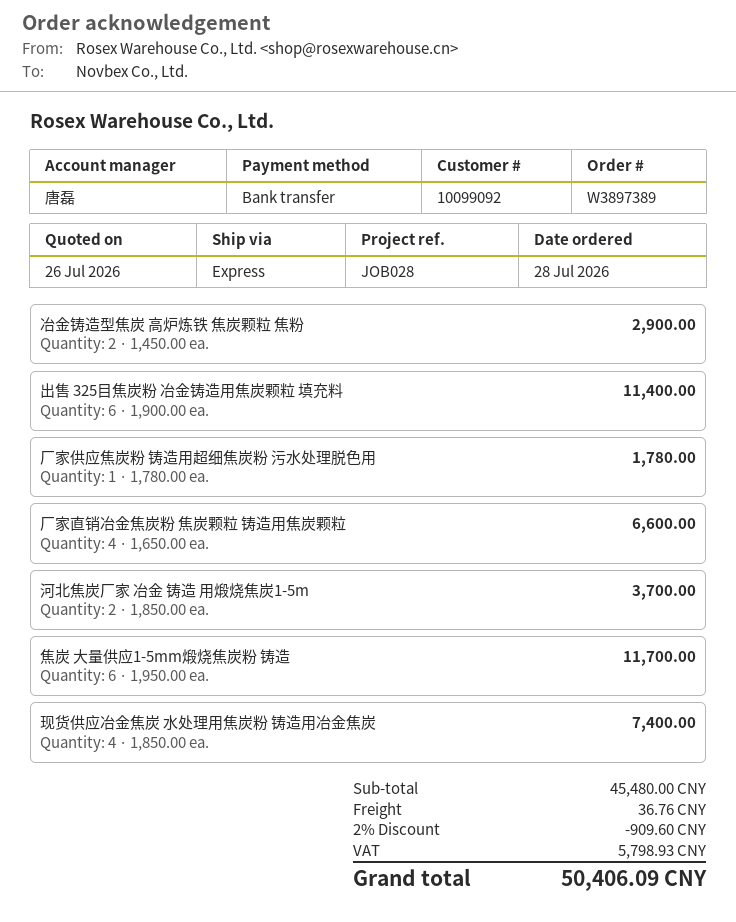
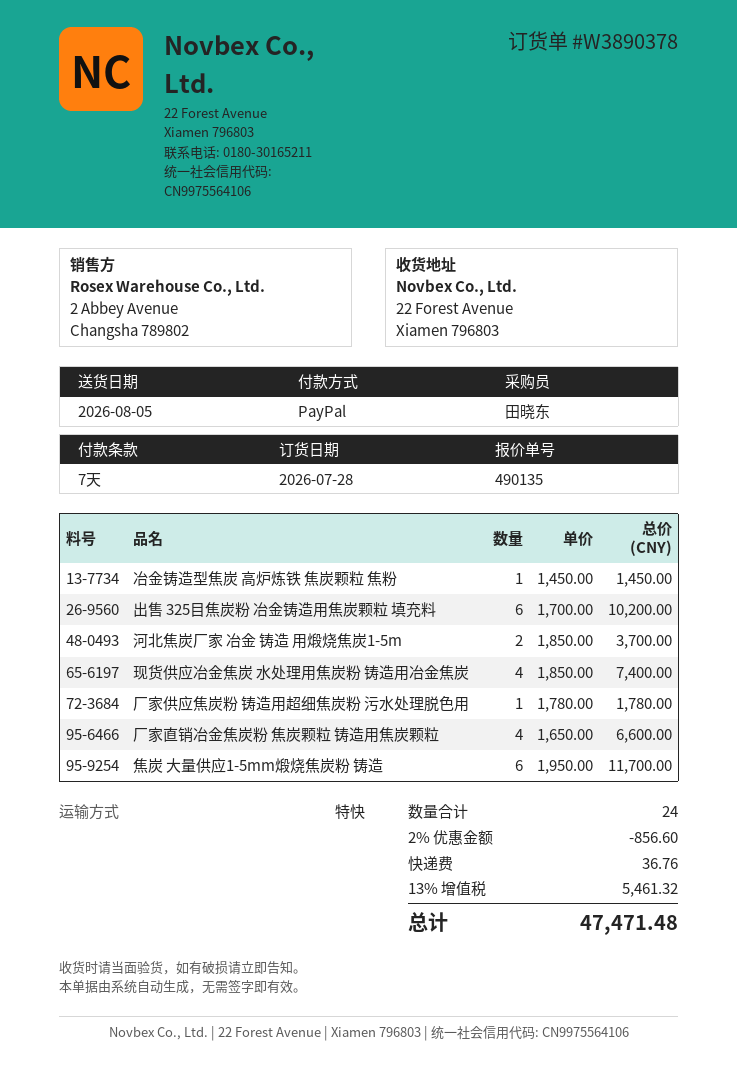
order number: W3897389 -> W3890378
payment method: bank transfer -> PayPal
冶金铸造型焦炭 高炉炼铁 焦炭颗粒 焦粉: 2 x 1450.00 = 2900.00 -> 1 x 1450.00 = 1450.00
出售 325目焦炭粉 冶金铸造用焦炭颗粒 填充料: 6 x 1900.00 = 11400.00 -> 6 x 1700.00 = 10200.00
discount: 2% = 909.60 -> 2% = 856.60
tax: 5798.93 -> 5461.32
total: 50406.09 -> 47471.48

